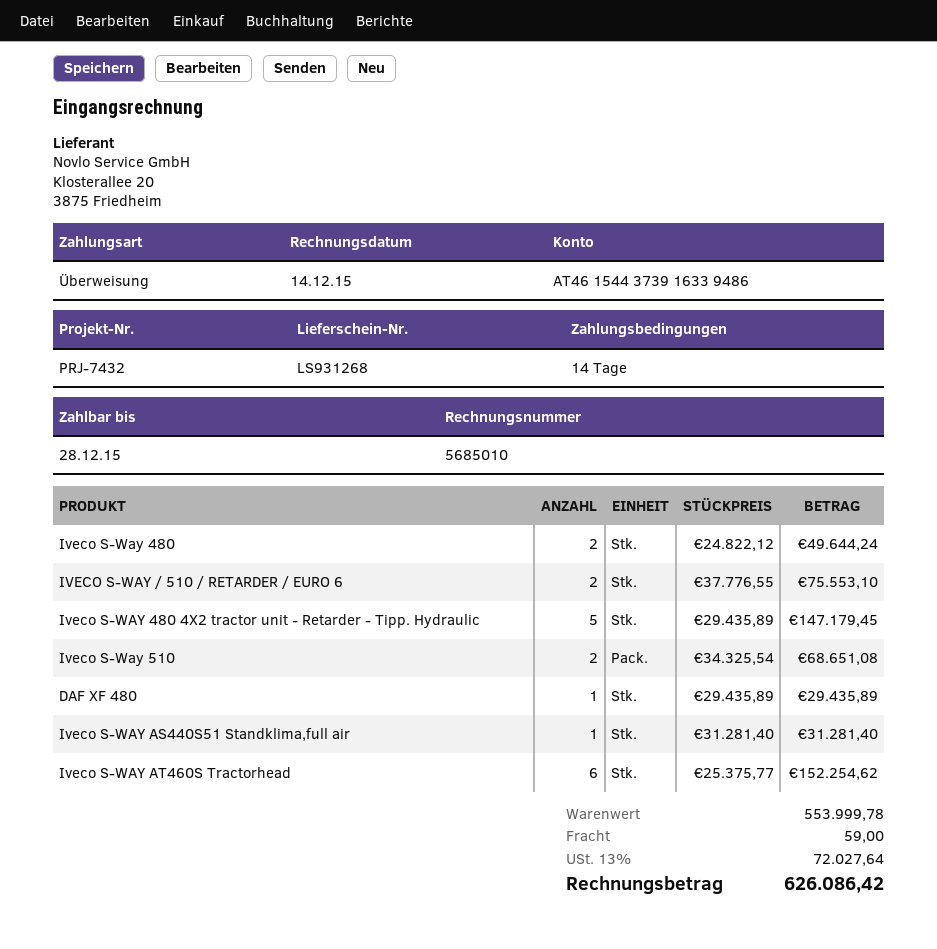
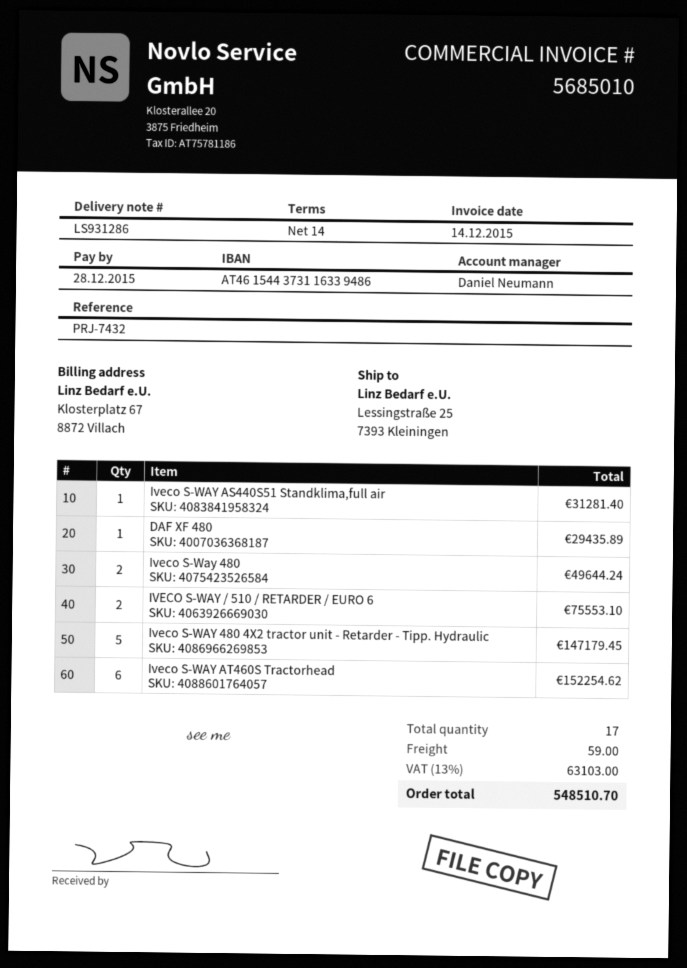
delivery note number: LS931268 -> LS931286
bank account: AT461544373916339486 -> AT461544373116339486
Iveco S-Way 510: 2 for 68651.08 -> none
tax: 13% = 72027.64 -> 13% = 63103.00
total: 626086.42 -> 548510.70

